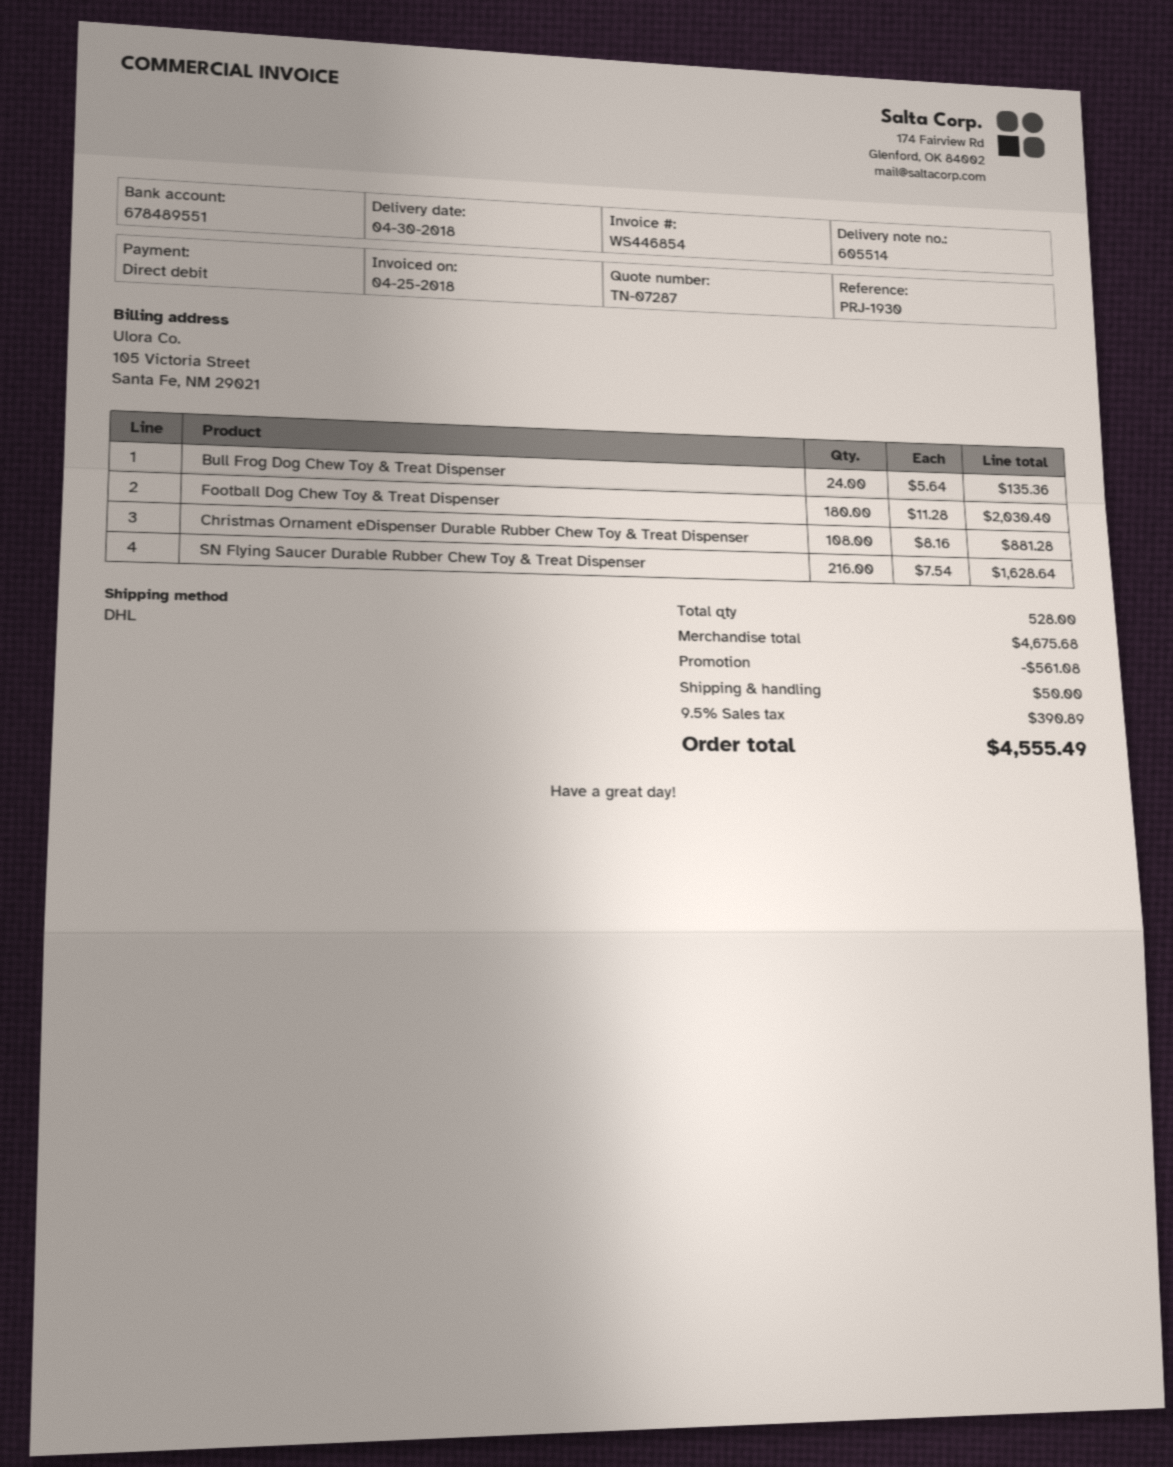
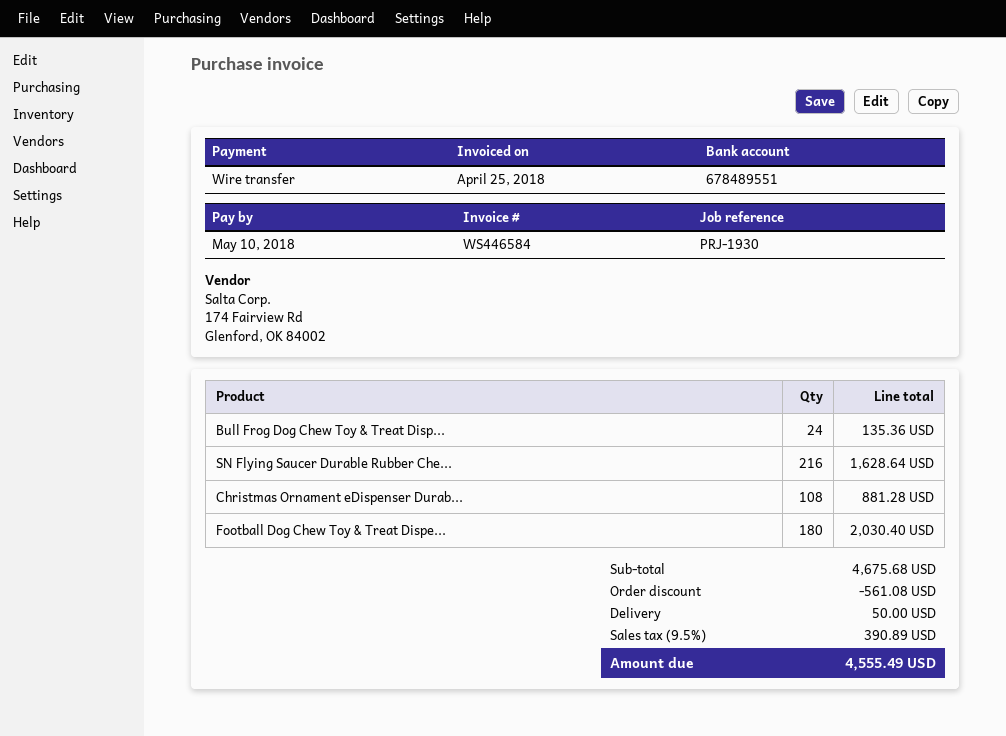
invoice number: WS446854 -> WS446584
payment method: direct debit -> bank transfer

